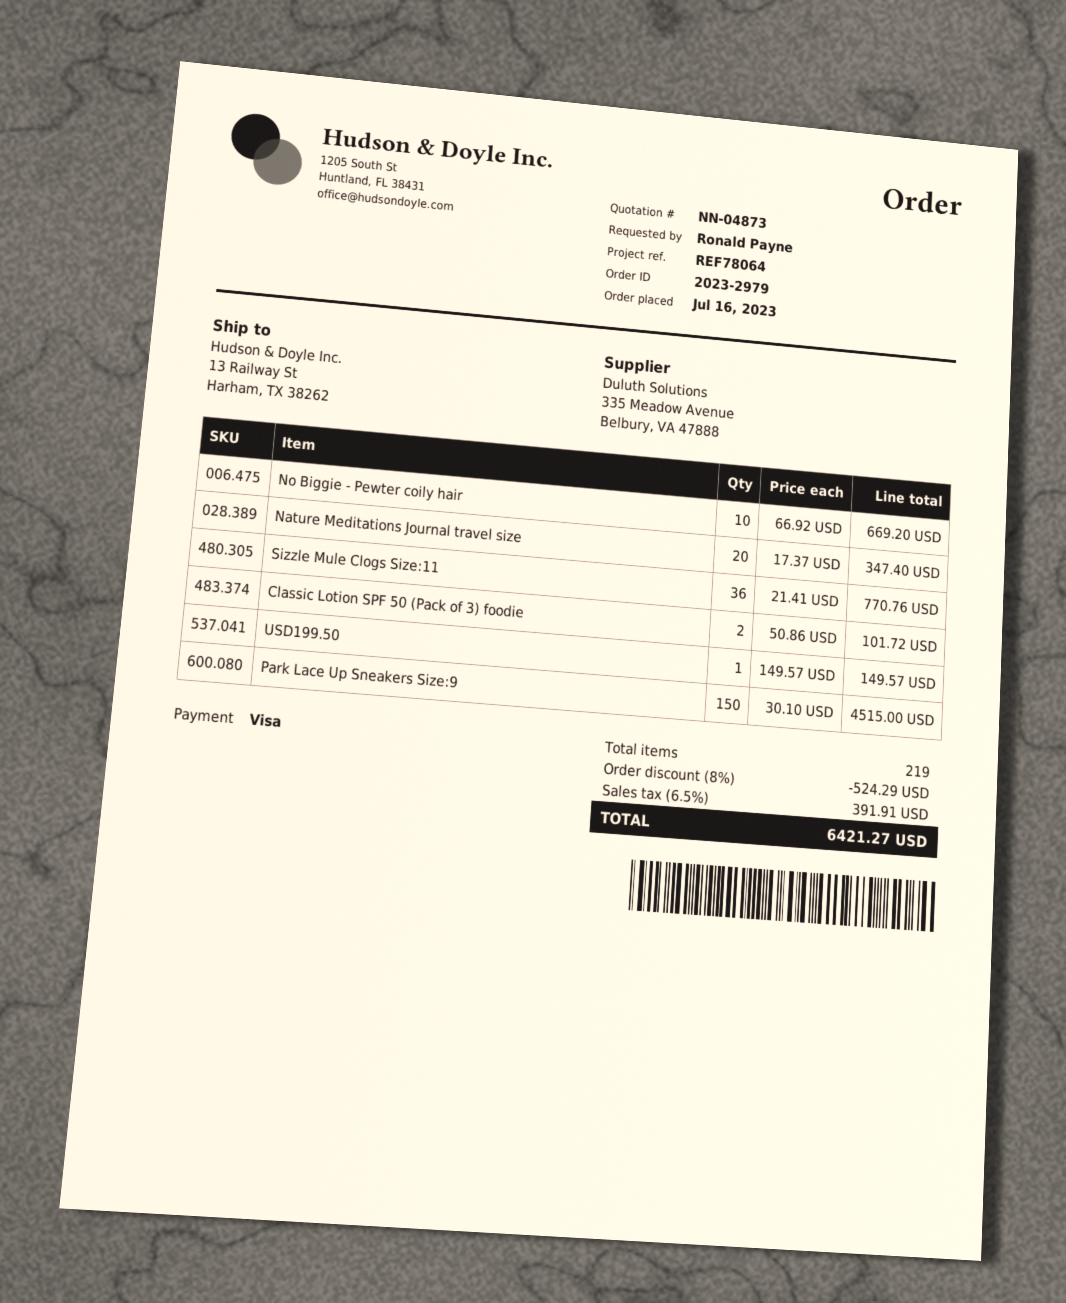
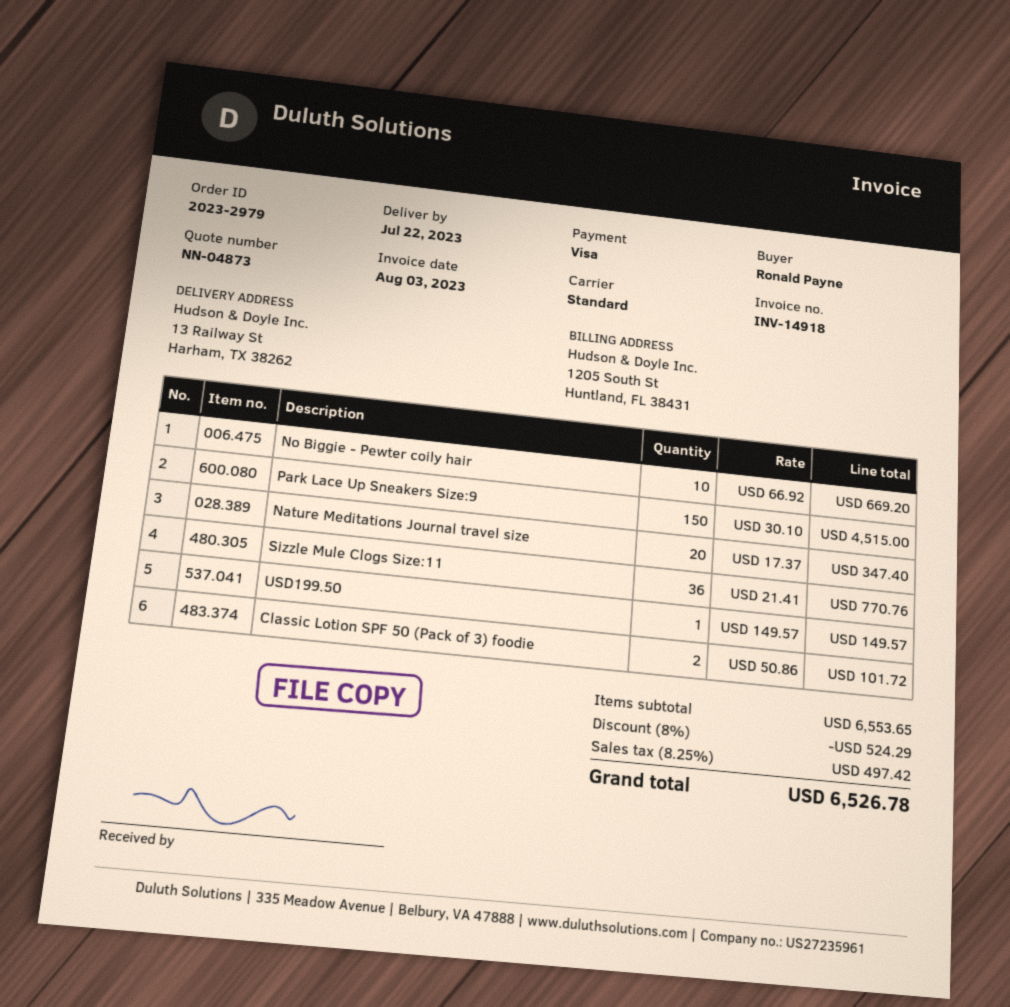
tax: 6.5% = 391.91 -> 8.25% = 497.42
total: 6421.27 -> 6526.78

